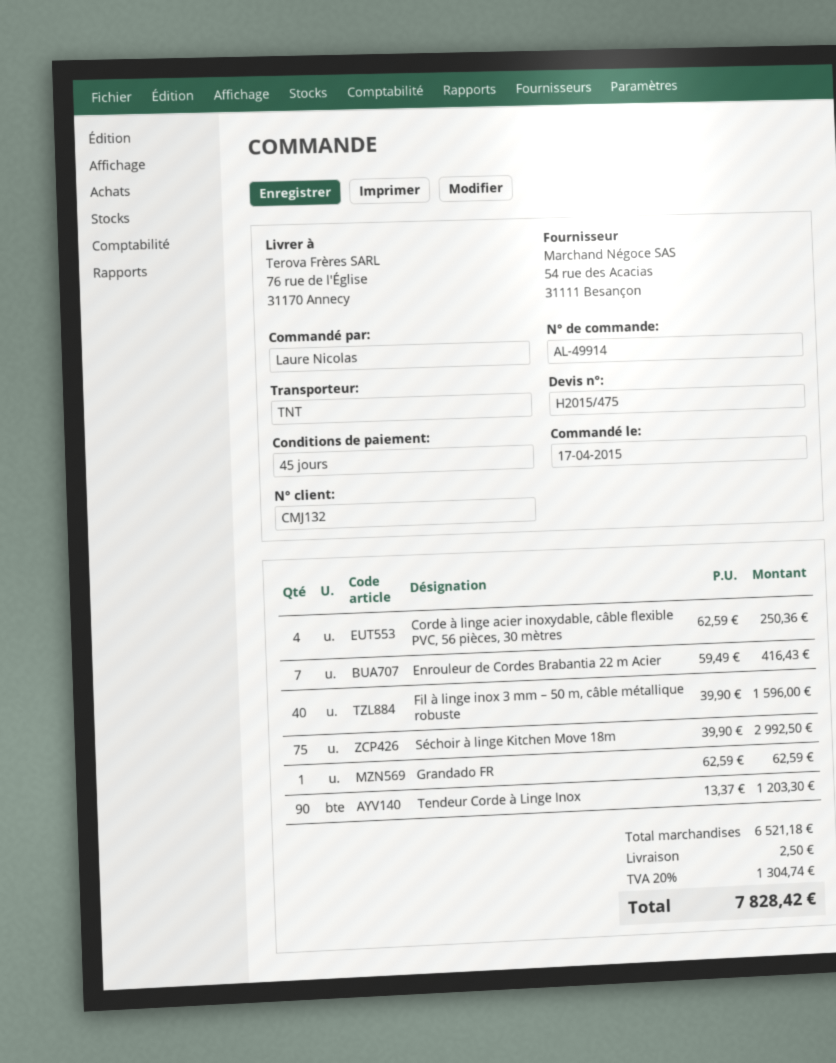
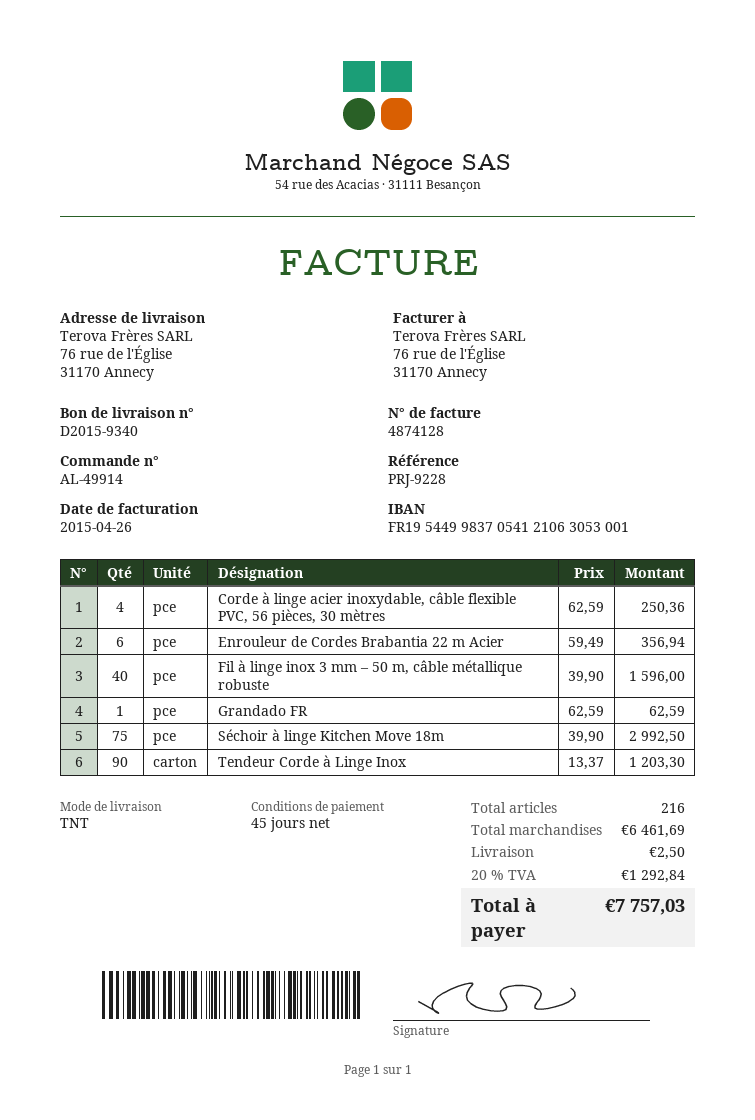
Enrouleur de Cordes Brabantia 22 m Acier: 7 x 59.49 = 416.43 -> 6 x 59.49 = 356.94
subtotal: 6521.18 -> 6461.69
tax: 20% = 1304.74 -> 20% = 1292.84
total: 7828.42 -> 7757.03

